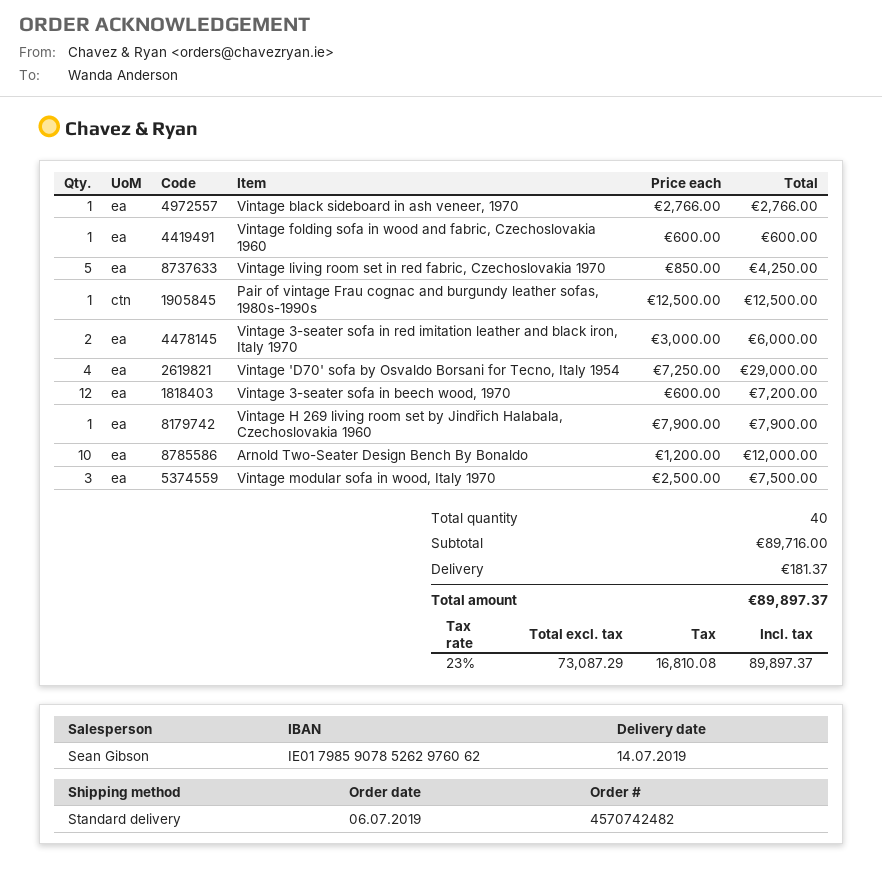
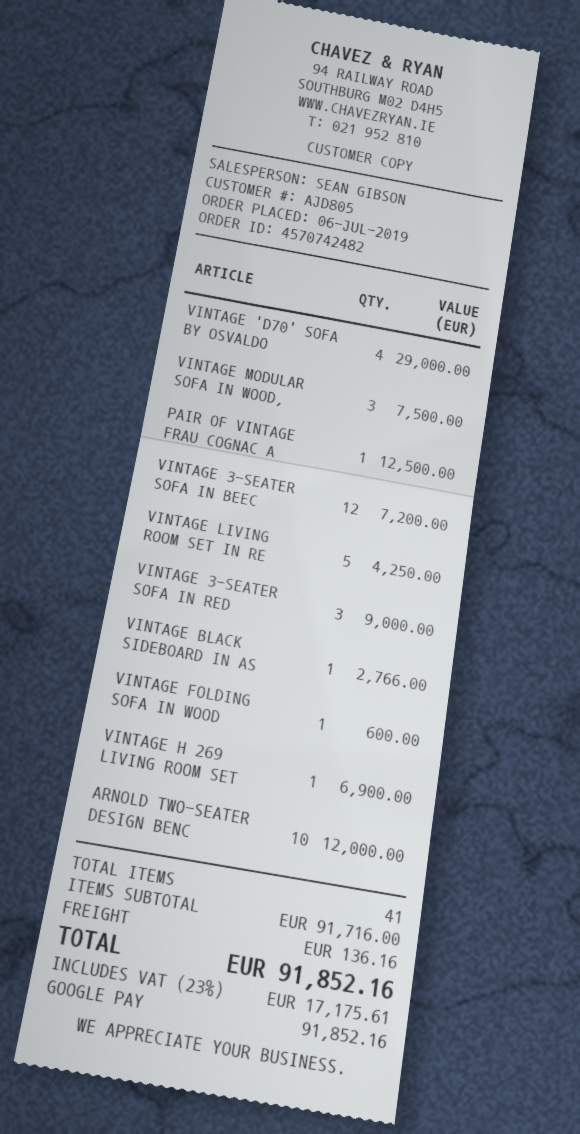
Vintage 3-seater sofa in red imitation leather and black iron, Italy 1970: 2 for 6000.00 -> 3 for 9000.00
Vintage H 269 living room set by Jindřich Halabala, Czechoslovakia 1960: 1 for 7900.00 -> 1 for 6900.00
total quantity: 40 -> 41
subtotal: 89716.00 -> 91716.00
shipping: 181.37 -> 136.16
tax: 23% = 16810.08 -> 23% = 17175.61
total: 89897.37 -> 91852.16

